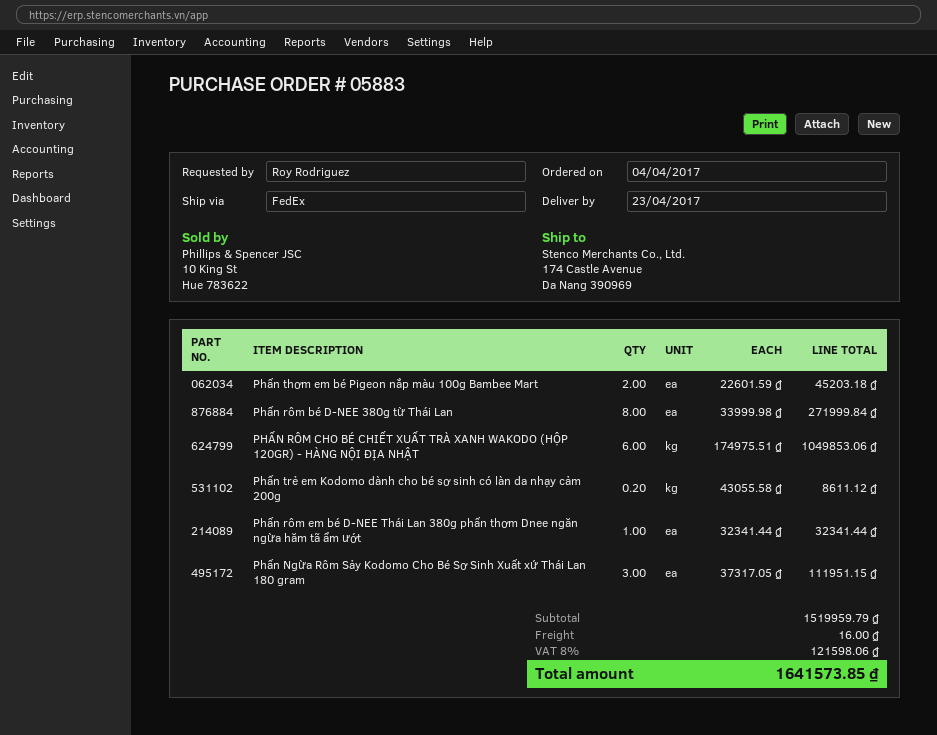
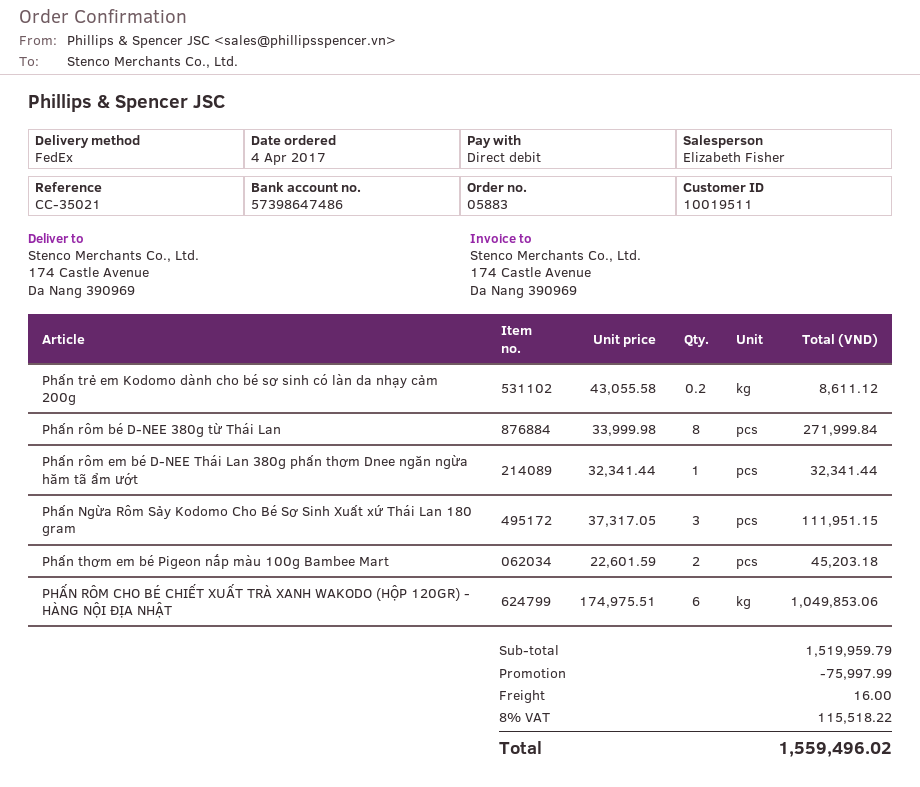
discount: none -> 75997.99
tax: 8% = 121598.06 -> 8% = 115518.22
total: 1641573.85 -> 1559496.02

